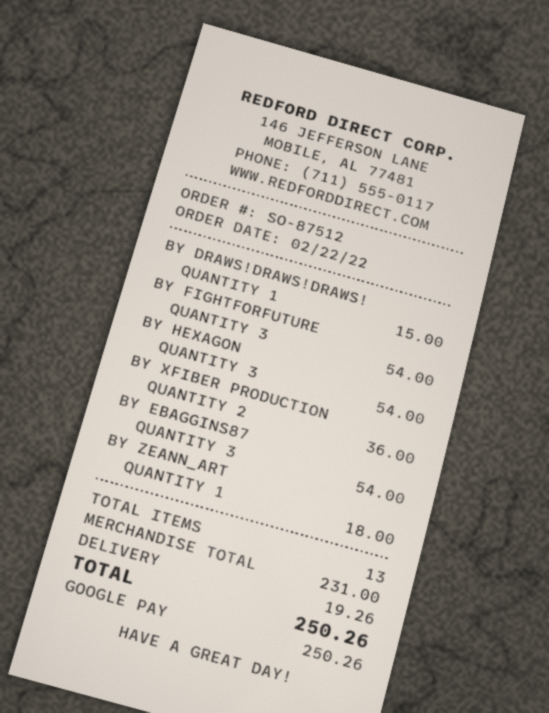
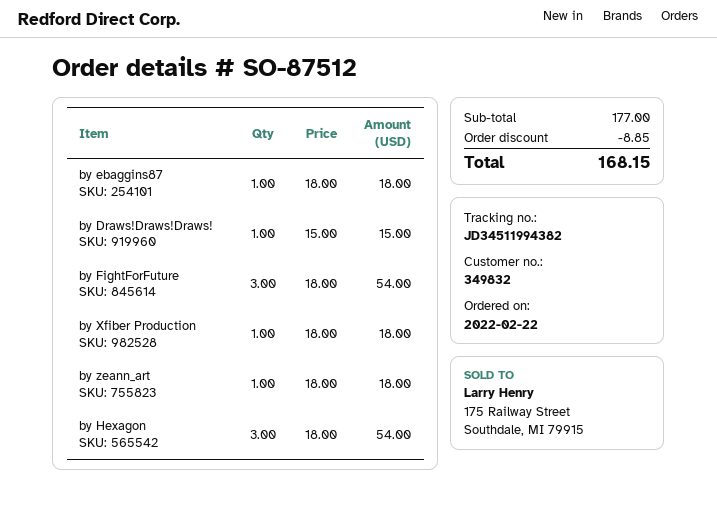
BY XFIBER PRODUCTION: 2 for 36.00 -> 1 for 18.00
BY EBAGGINS87: 3 for 54.00 -> 1 for 18.00
subtotal: 231.00 -> 177.00
discount: none -> 8.85
shipping: 19.26 -> none
total: 250.26 -> 168.15

